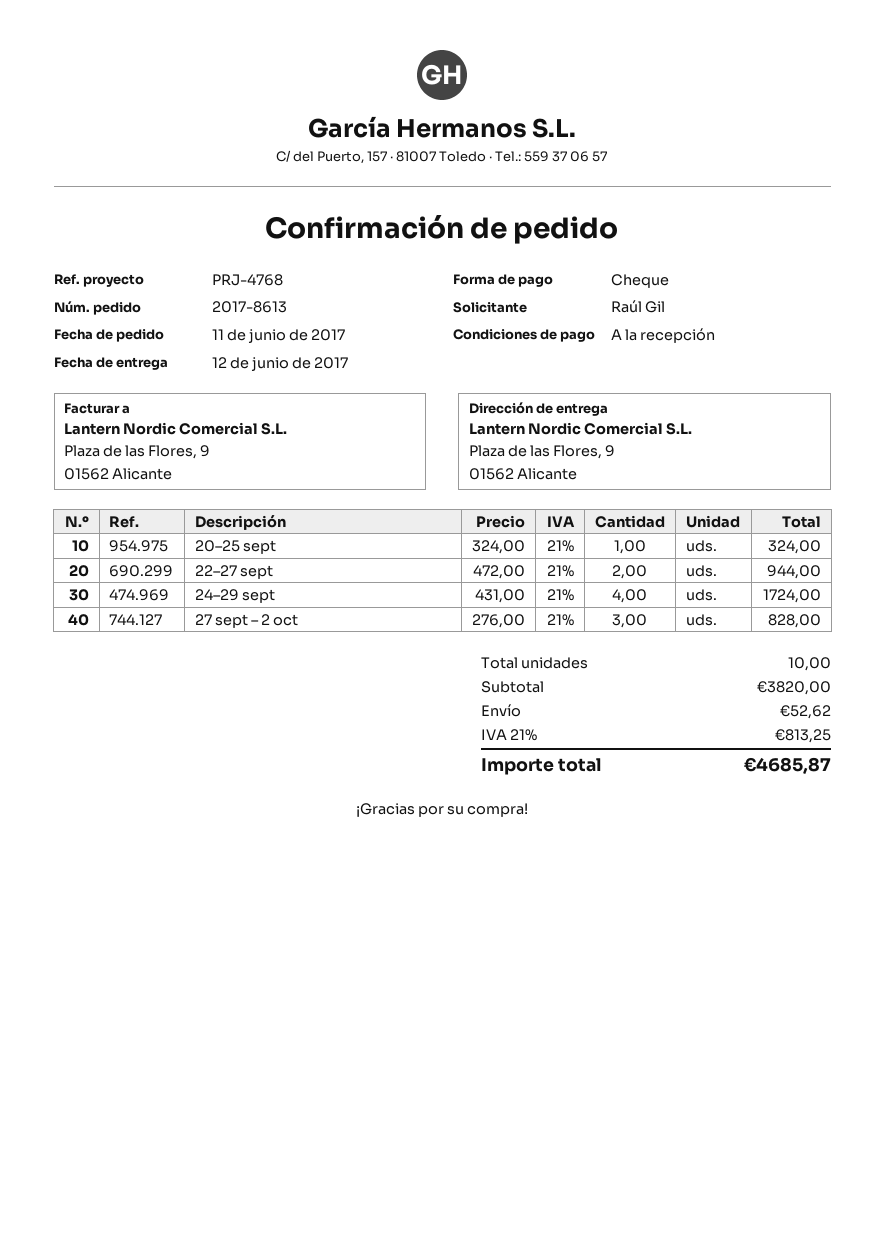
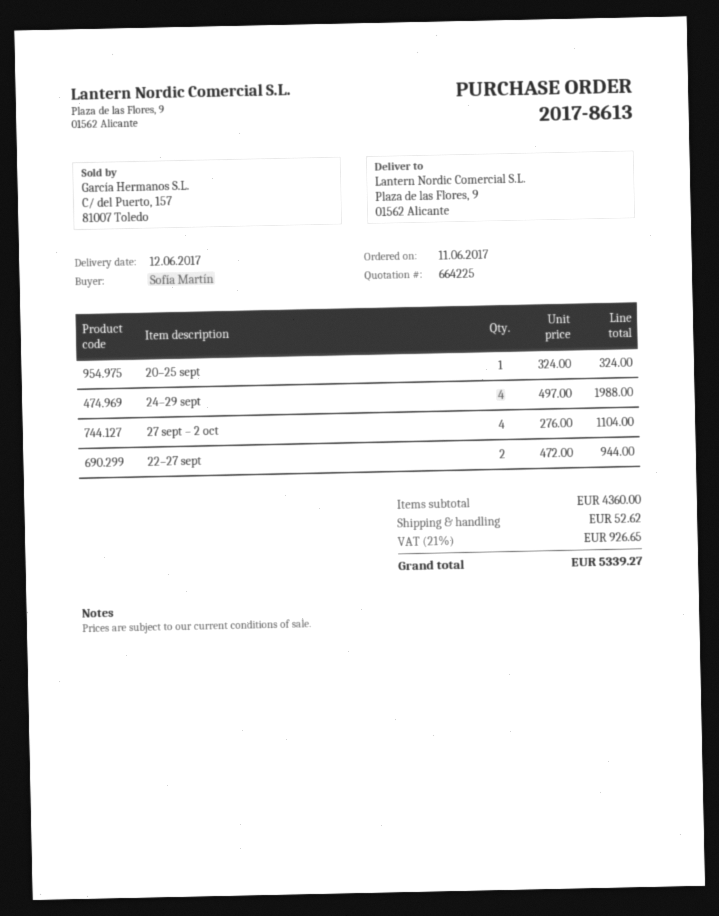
ordered by: Raúl Gil -> Sofía Martín
24–29 sept: 4 x 431.00 = 1724.00 -> 4 x 497.00 = 1988.00
27 sept – 2 oct: 3 x 276.00 = 828.00 -> 4 x 276.00 = 1104.00
subtotal: 3820.00 -> 4360.00
tax: 21% = 813.25 -> 21% = 926.65
total: 4685.87 -> 5339.27

